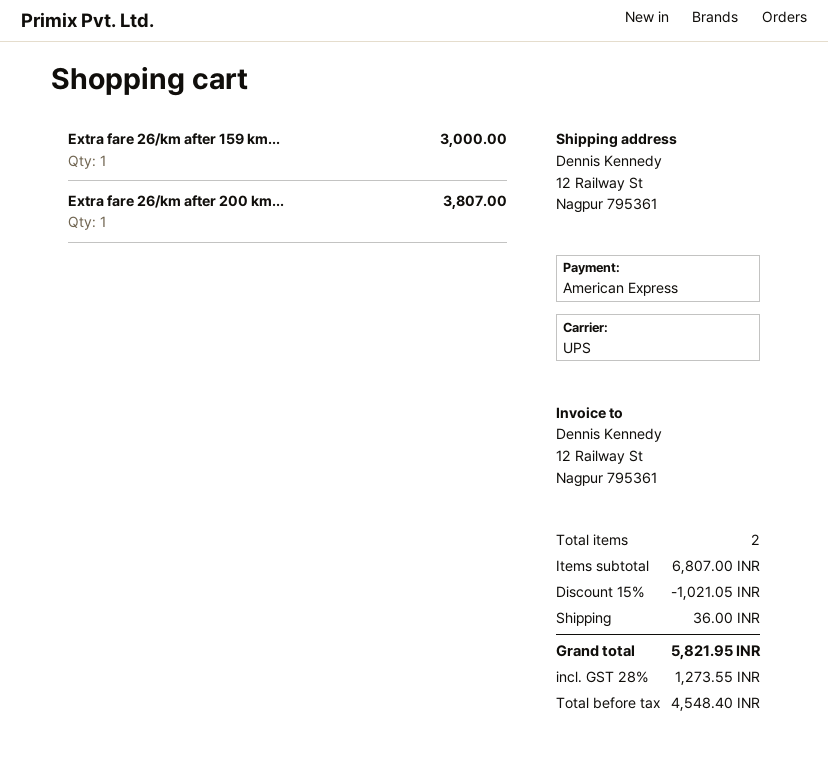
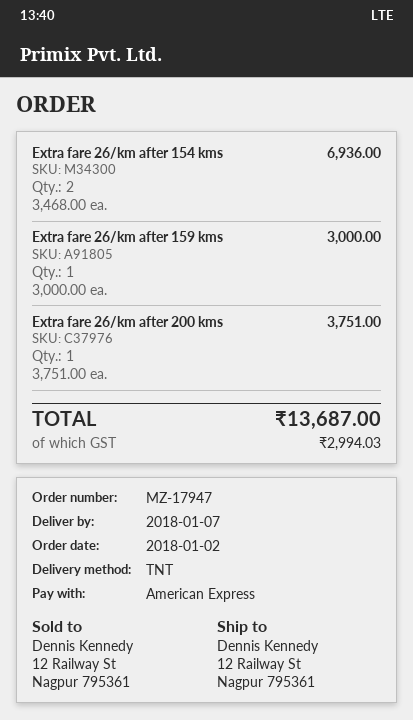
shipping method: UPS -> TNT
Extra fare 26/km after 200 km...: 1 for 3807.00 -> 1 for 3751.00
Extra fare 26/km after 154 kms: none -> 2 for 6936.00
discount: 15% = 1021.05 -> none
shipping: 36.00 -> none
tax: 1273.55 -> 2994.03
total: 5821.95 -> 13687.00

